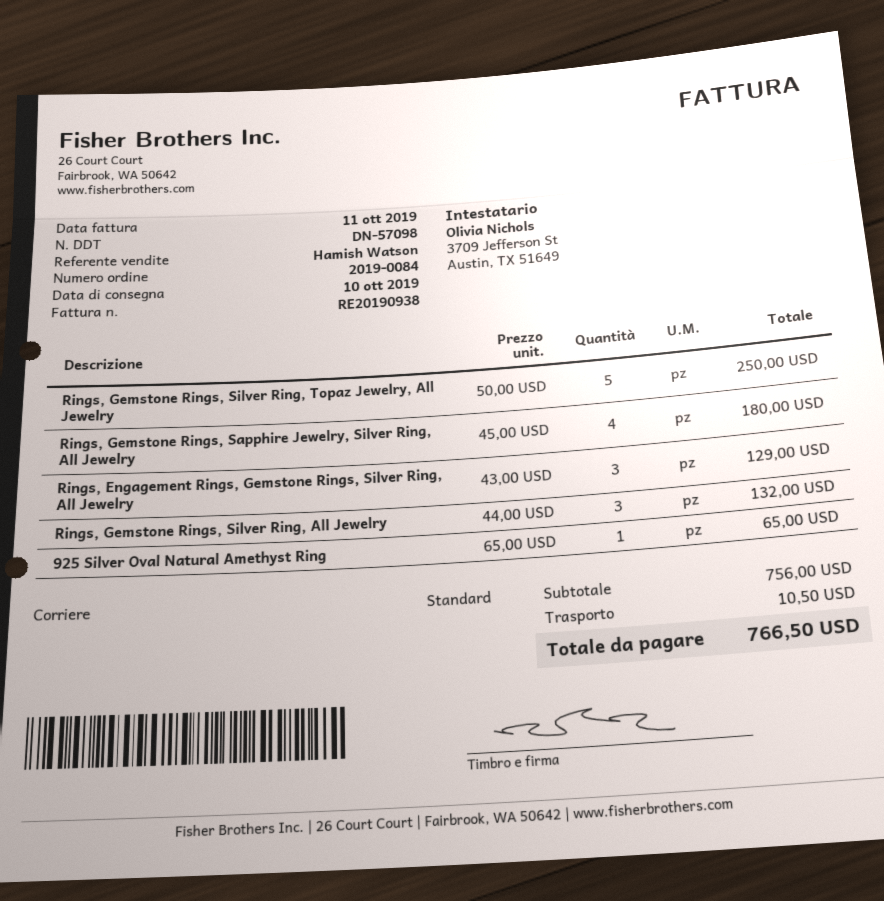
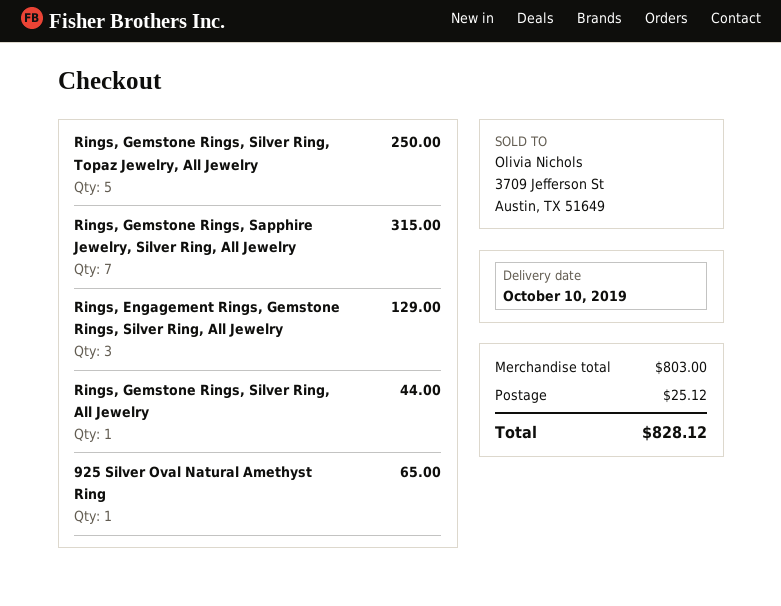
Rings, Gemstone Rings, Sapphire Jewelry, Silver Ring, All Jewelry: 4 for 180.00 -> 7 for 315.00
Rings, Gemstone Rings, Silver Ring, All Jewelry: 3 for 132.00 -> 1 for 44.00
subtotal: 756.00 -> 803.00
shipping: 10.50 -> 25.12
total: 766.50 -> 828.12

